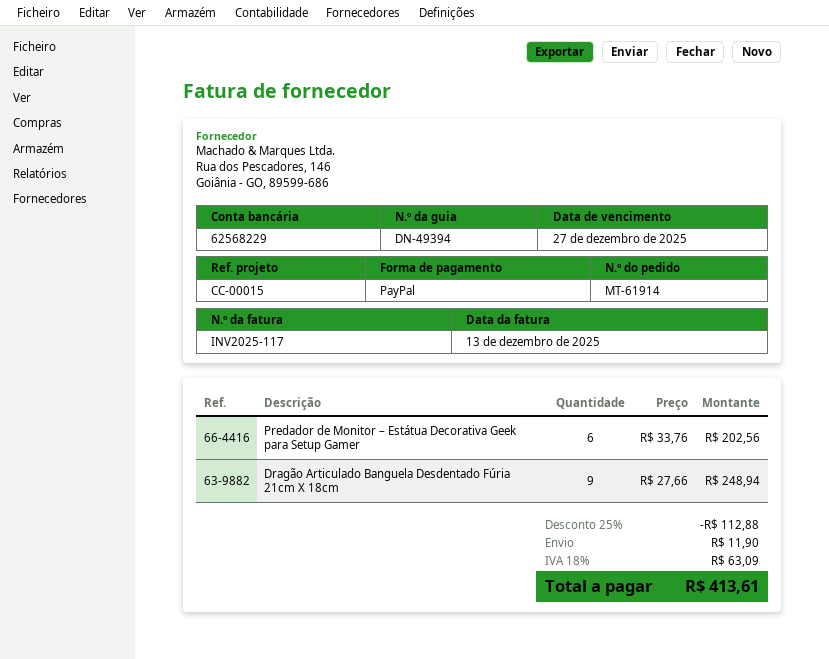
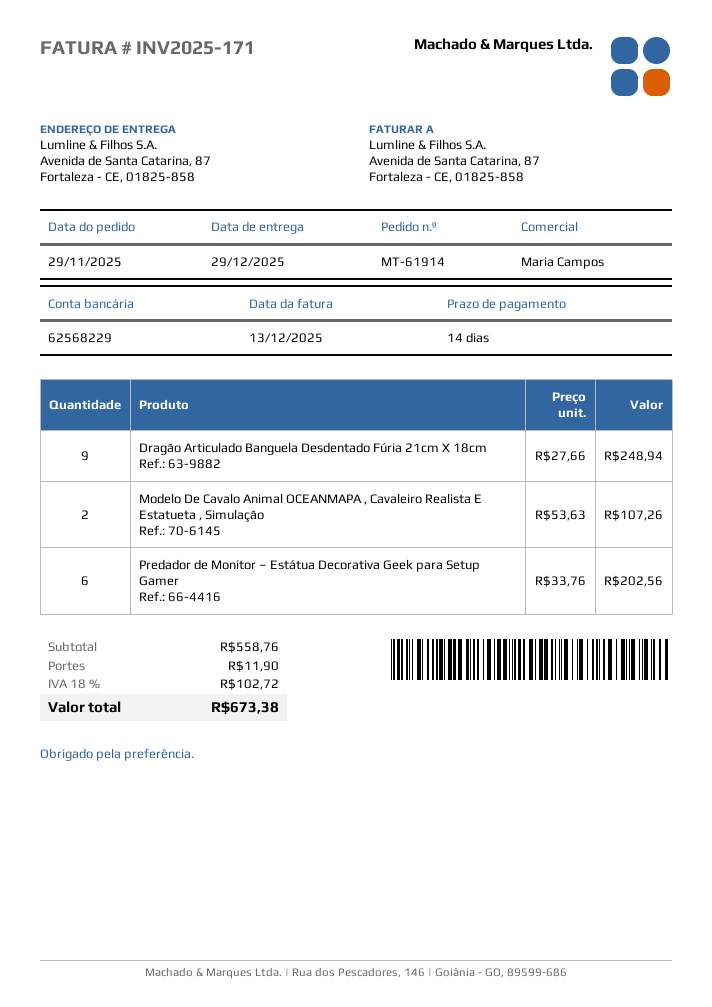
invoice number: INV2025-117 -> INV2025-171
Modelo De Cavalo Animal OCEANMAPA , Cavaleiro Realista E Estatueta , Simulação: none -> 2 x 53.63 = 107.26
discount: 25% = 112.88 -> none
tax: 18% = 63.09 -> 18% = 102.72
total: 413.61 -> 673.38

